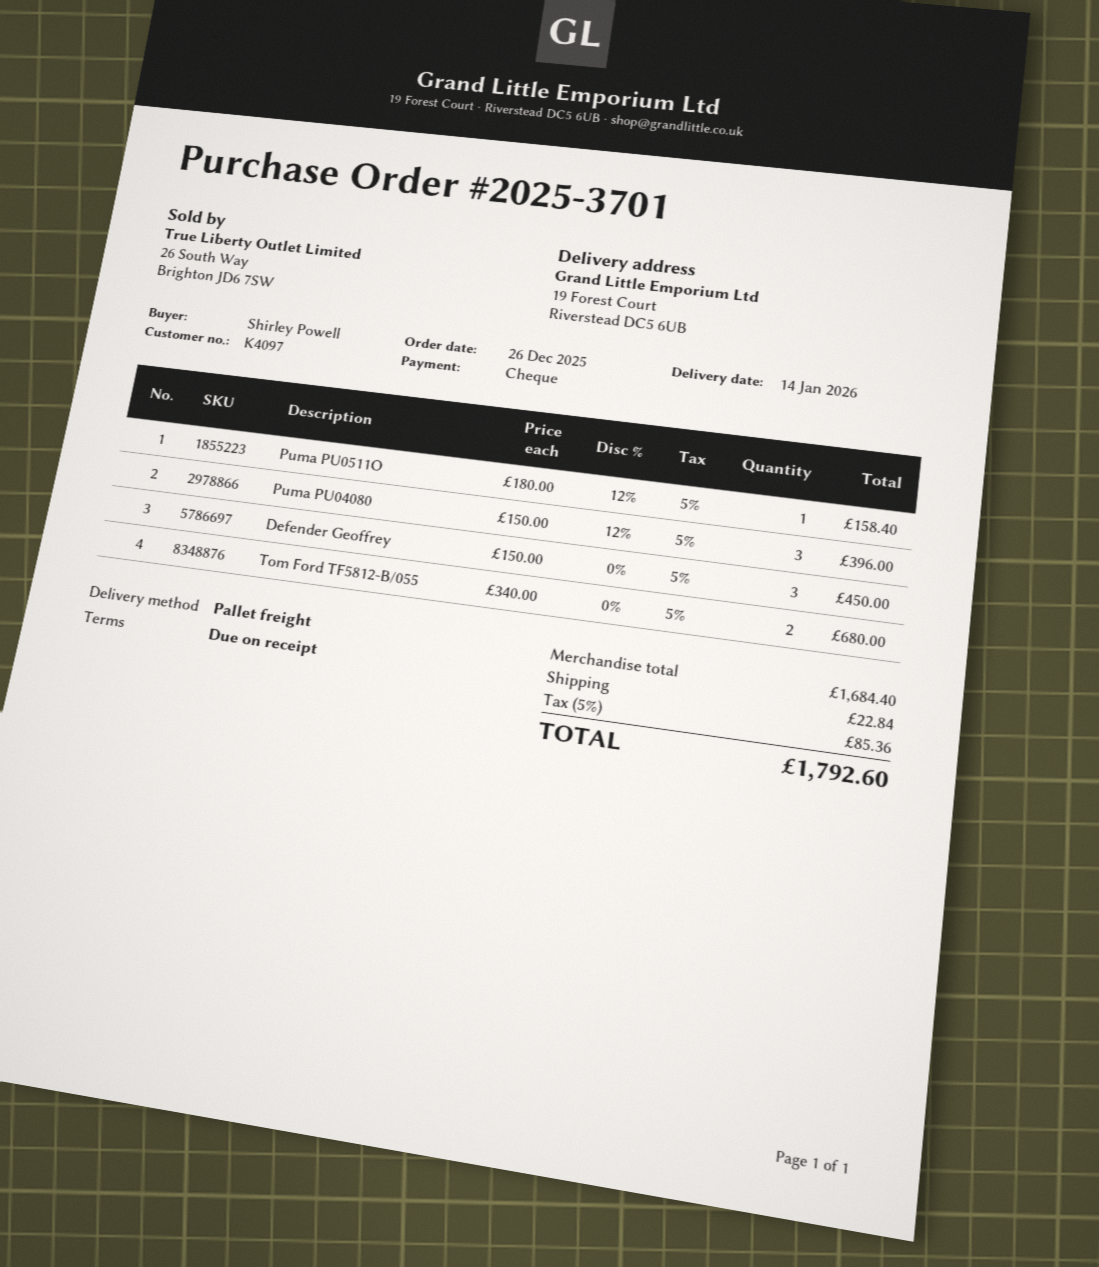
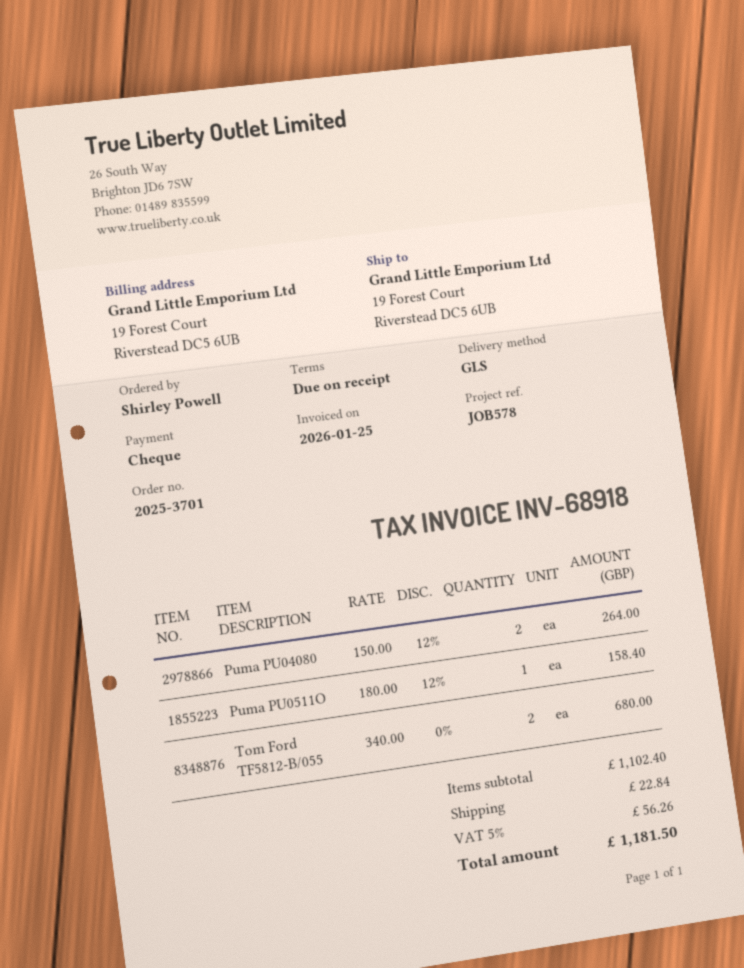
shipping method: pallet freight -> GLS
Puma PU04080: 3 x 150.00 - 12% = 396.00 -> 2 x 150.00 - 12% = 264.00
Defender Geoffrey: 3 x 150.00 = 450.00 -> none
subtotal: 1684.40 -> 1102.40
tax: 5% = 85.36 -> 5% = 56.26
total: 1792.60 -> 1181.50

